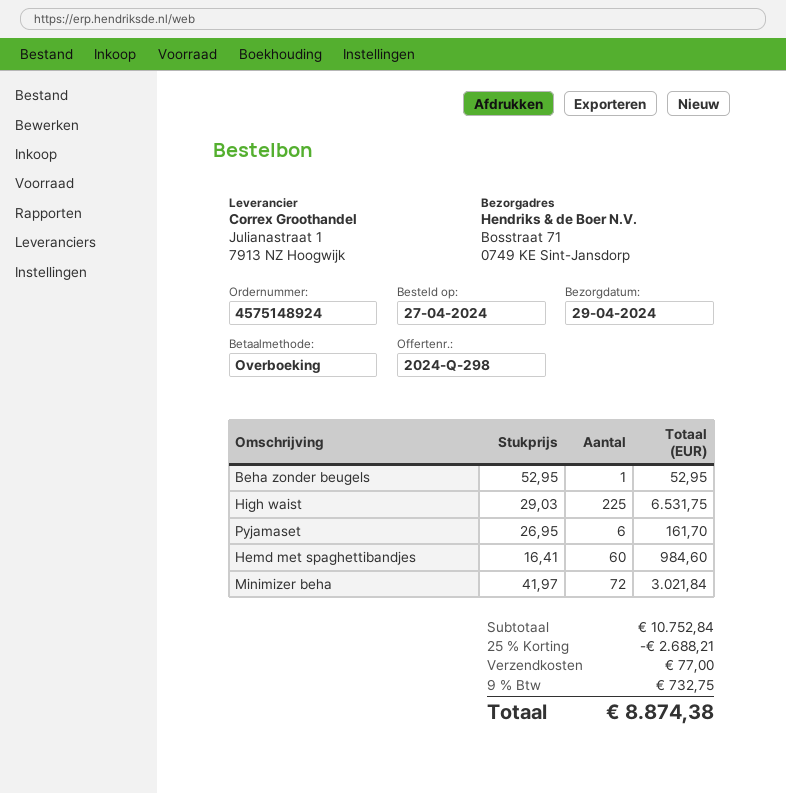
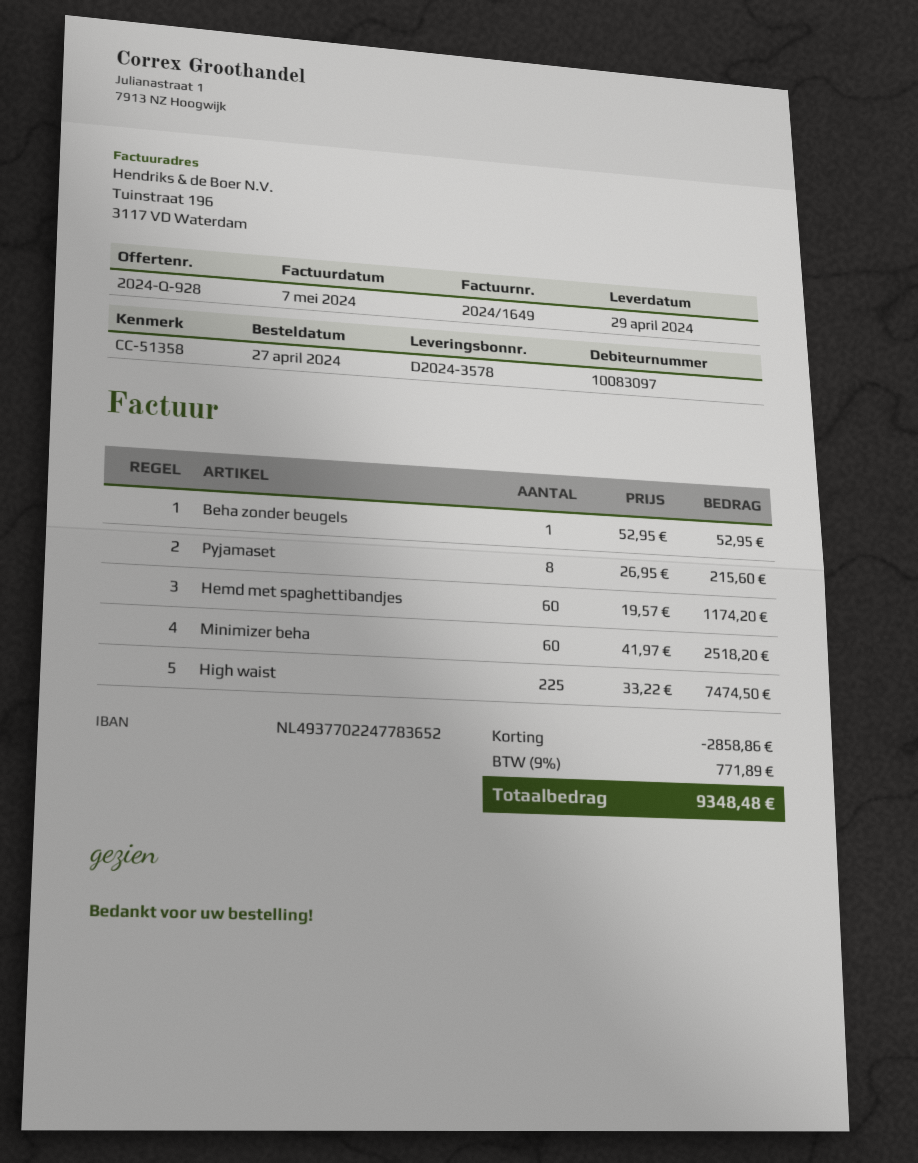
quote number: 2024-Q-298 -> 2024-Q-928
High waist: 225 x 29.03 = 6531.75 -> 225 x 33.22 = 7474.50
Pyjamaset: 6 x 26.95 = 161.70 -> 8 x 26.95 = 215.60
Hemd met spaghettibandjes: 60 x 16.41 = 984.60 -> 60 x 19.57 = 1174.20
Minimizer beha: 72 x 41.97 = 3021.84 -> 60 x 41.97 = 2518.20
discount: 2688.21 -> 2858.86
shipping: 77.00 -> none
tax: 9% = 732.75 -> 9% = 771.89
total: 8874.38 -> 9348.48

